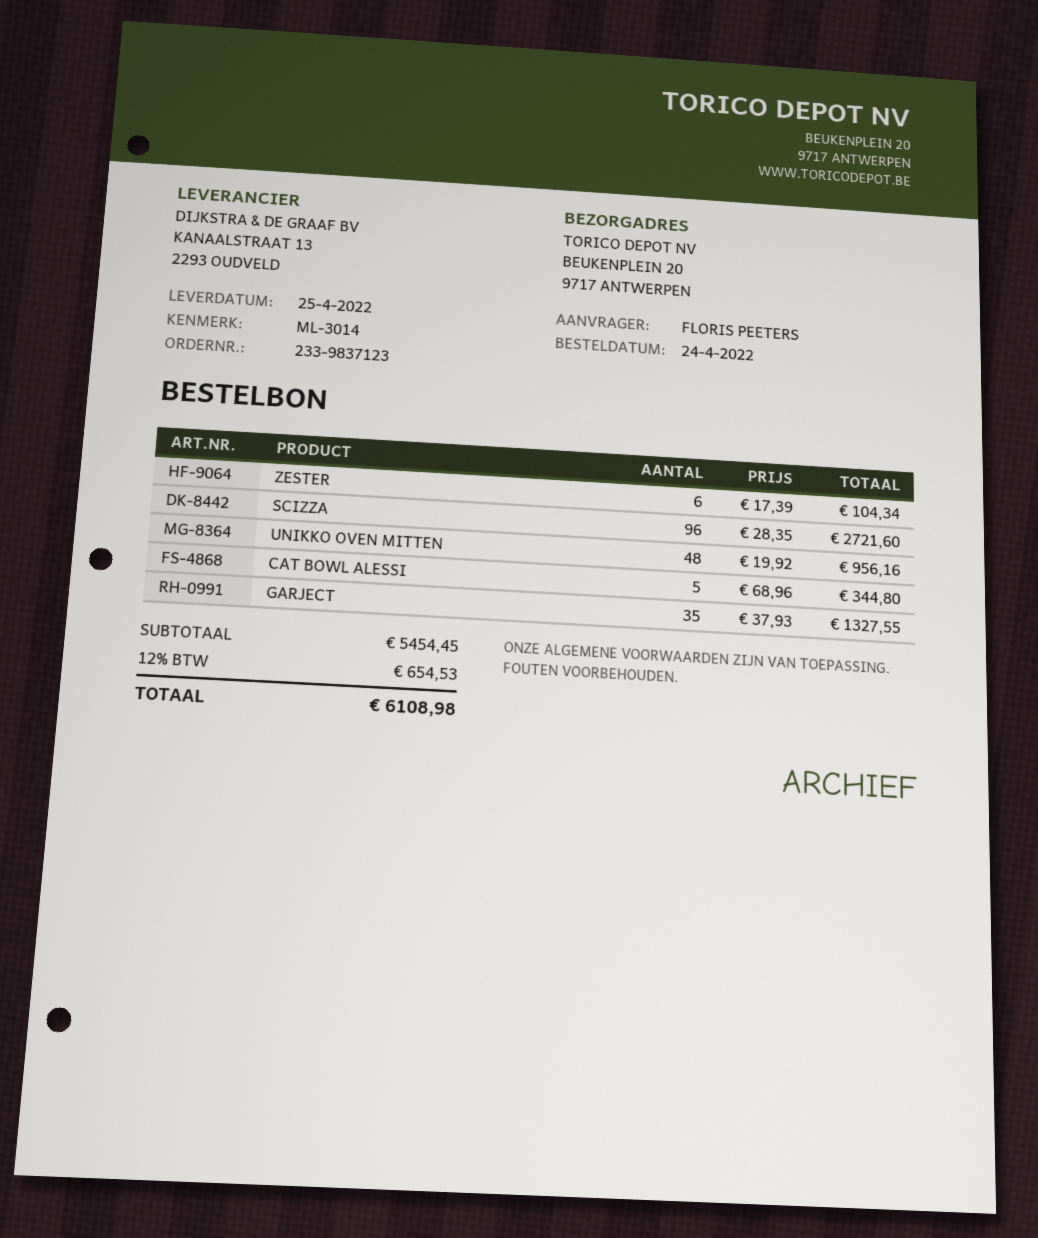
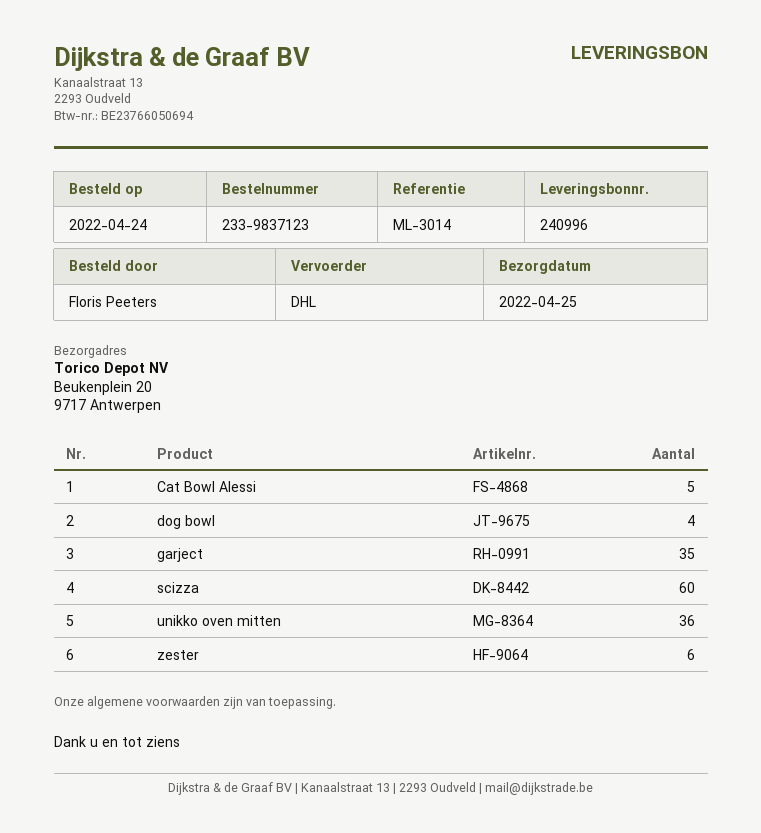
SCIZZA: 96 -> 60
UNIKKO OVEN MITTEN: 48 -> 36
dog bowl: none -> 4

